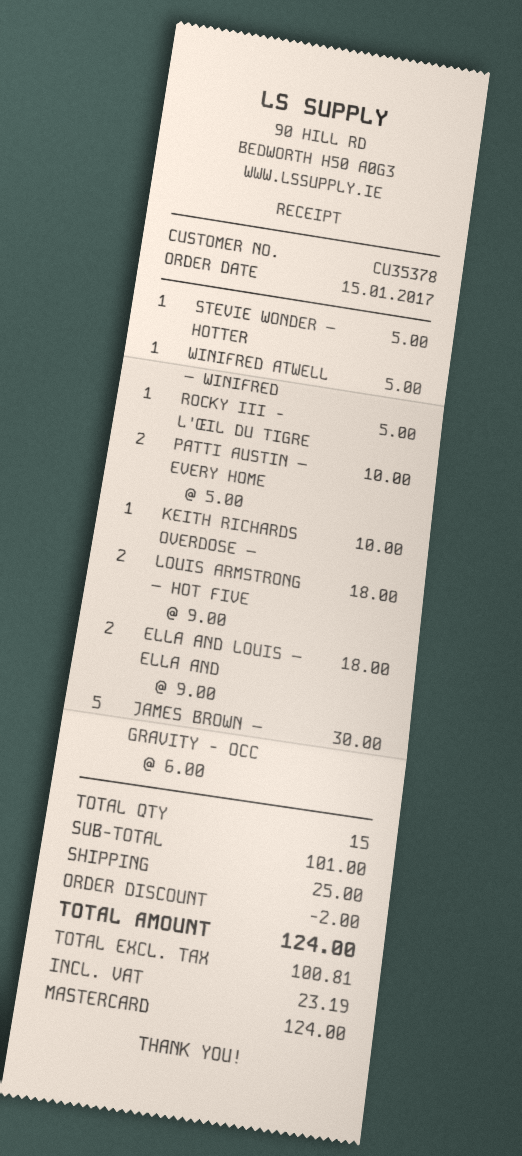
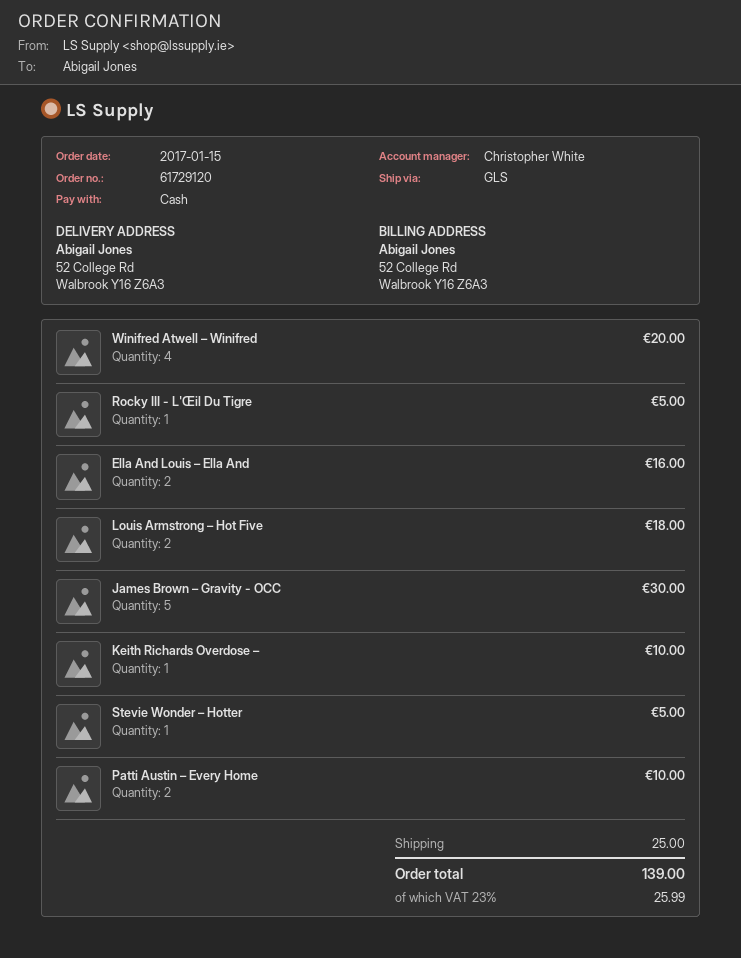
payment method: Mastercard -> cash
WINIFRED ATWELL – WINIFRED: 1 for 5.00 -> 4 for 20.00
ELLA AND LOUIS – ELLA AND: 2 for 18.00 -> 2 for 16.00
discount: 2.00 -> none
tax: 23.19 -> 25.99
total: 124.00 -> 139.00

